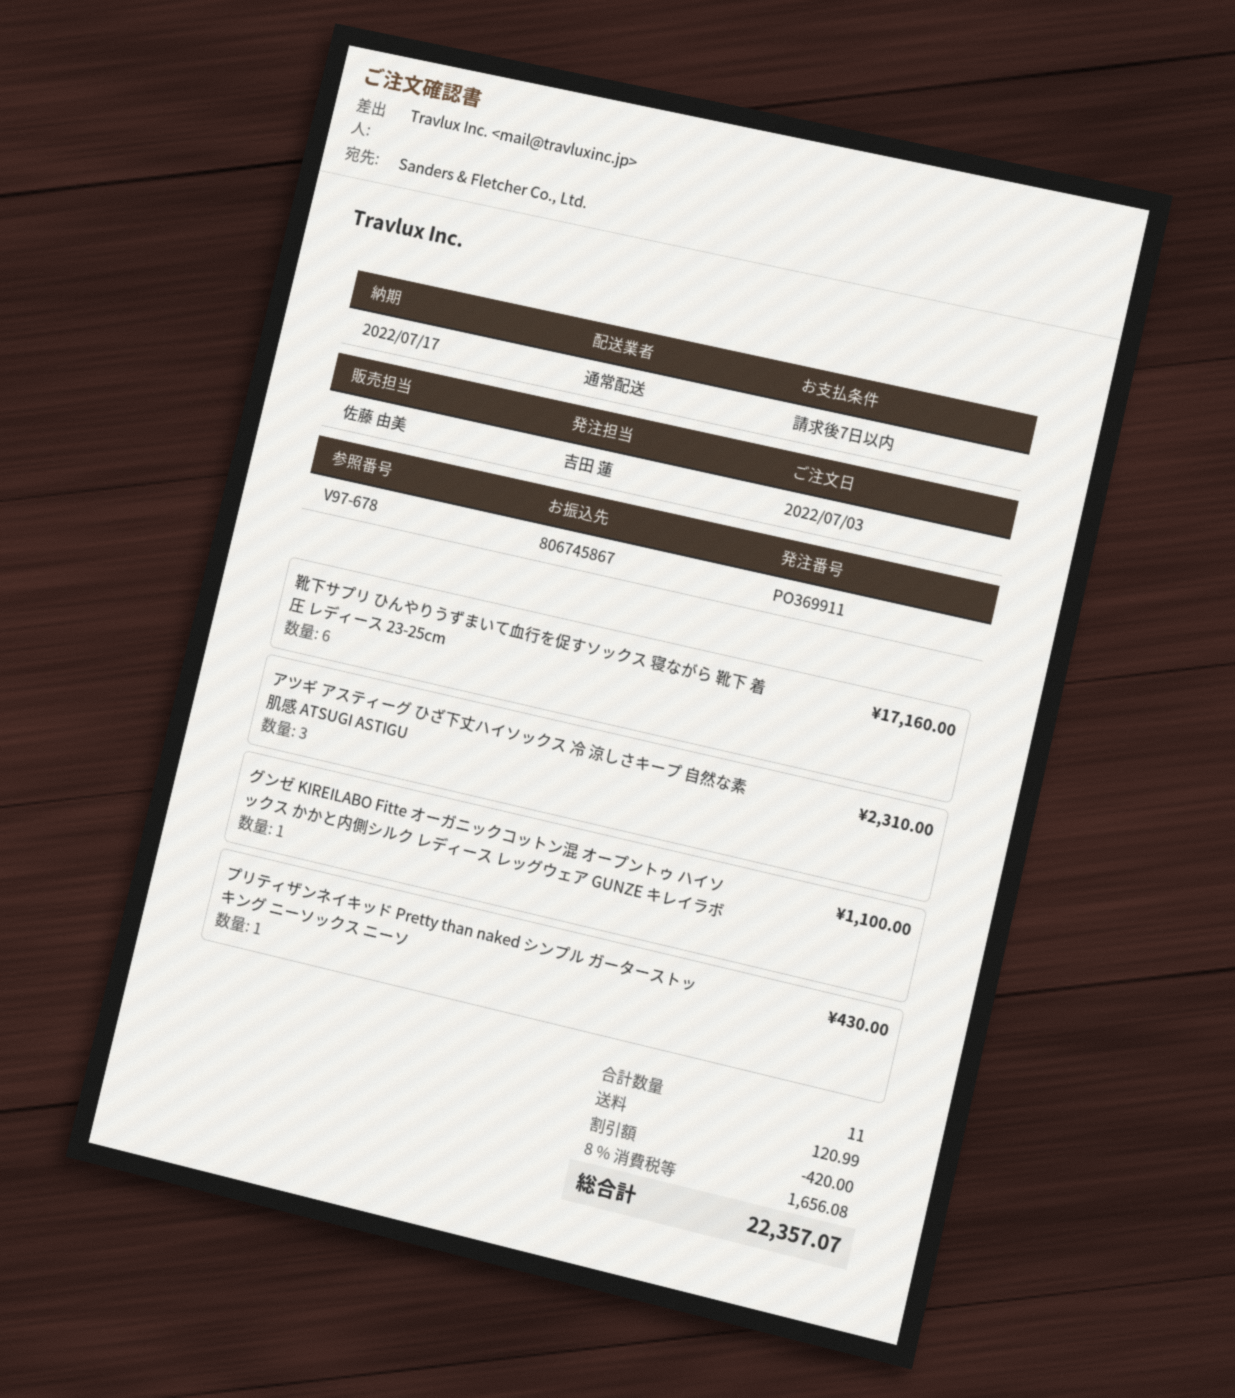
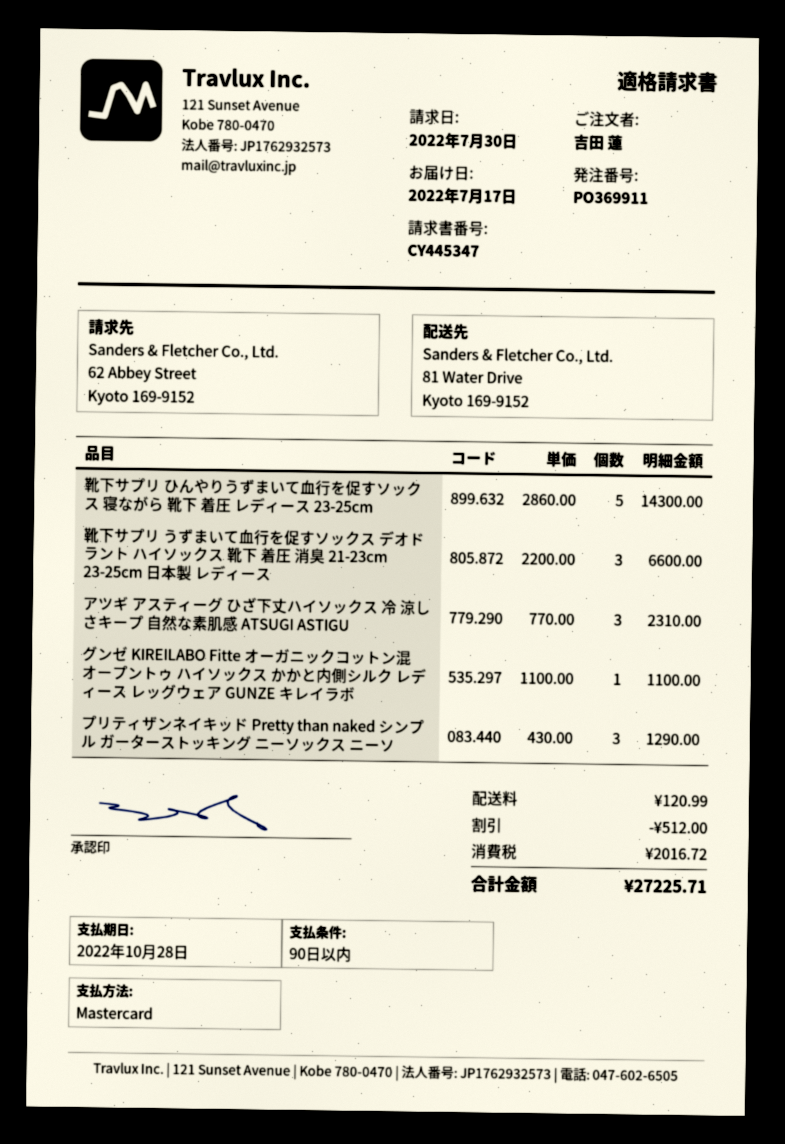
payment terms: 7 days -> 90 days
靴下サプリ ひんやりうずまいて血行を促すソックス 寝ながら 靴下 着圧 レディース 23-25cm: 6 for 17160.00 -> 5 for 14300.00
プリティザンネイキッド Pretty than naked シンプル ガーターストッキング ニーソックス ニーソ: 1 for 430.00 -> 3 for 1290.00
靴下サプリ うずまいて血行を促すソックス デオドラント ハイソックス 靴下 着圧 消臭 21-23cm 23-25cm 日本製 レディース: none -> 3 for 6600.00
discount: 420.00 -> 512.00
tax: 1656.08 -> 2016.72
total: 22357.07 -> 27225.71

